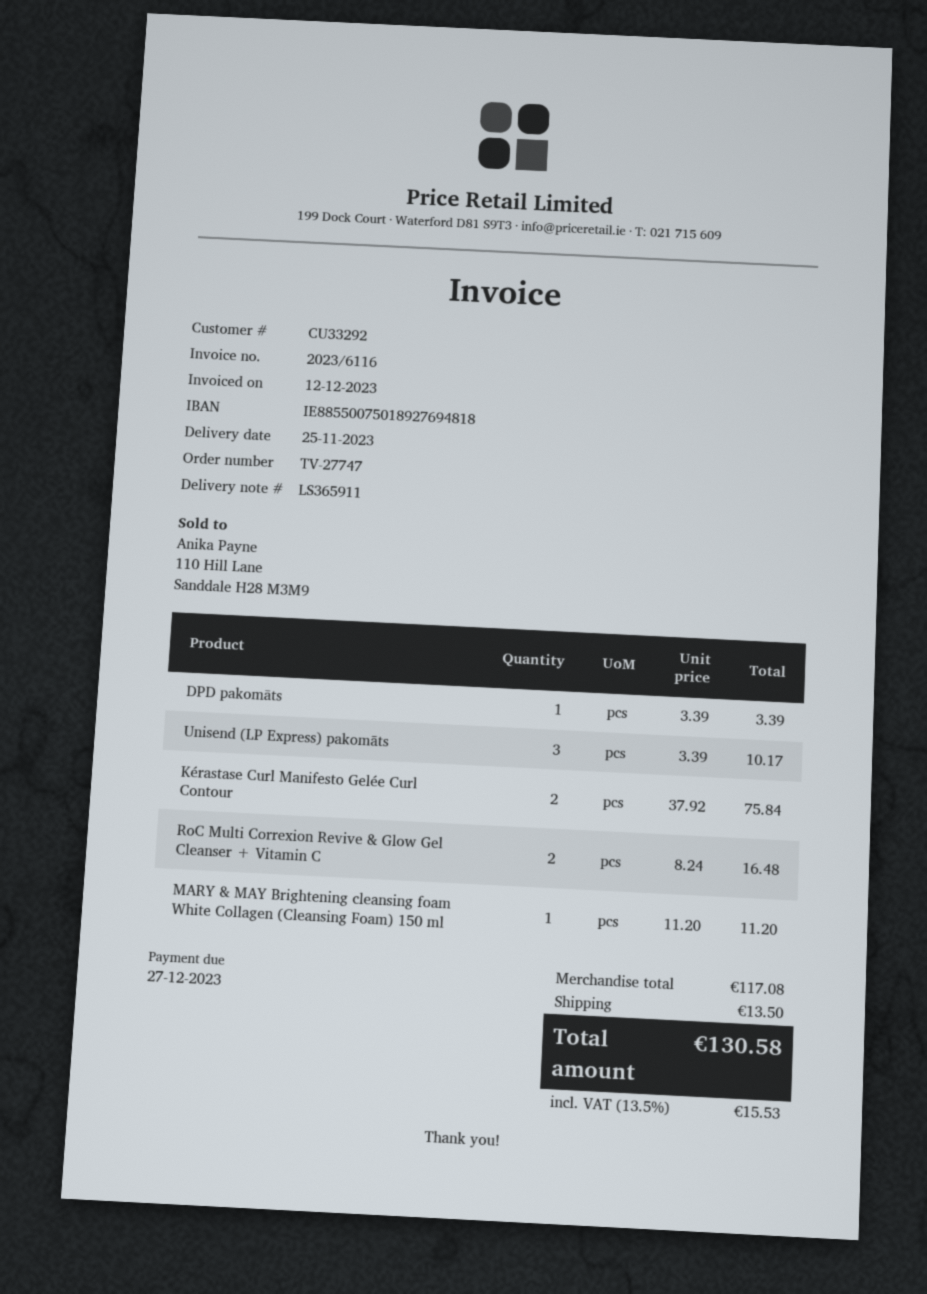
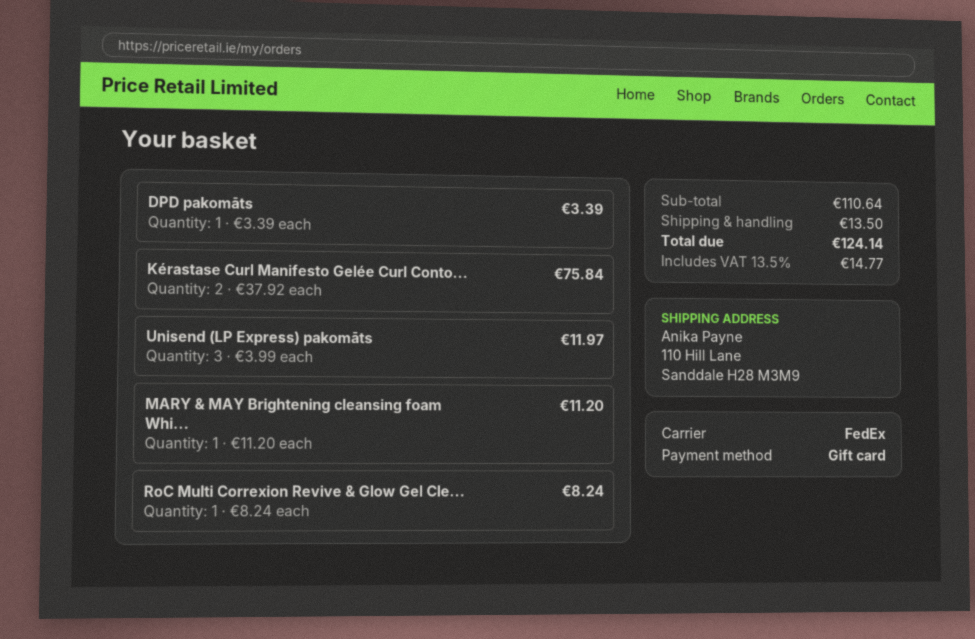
Unisend (LP Express) pakomāts: 3 x 3.39 = 10.17 -> 3 x 3.99 = 11.97
RoC Multi Correxion Revive & Glow Gel Cleanser + Vitamin C: 2 x 8.24 = 16.48 -> 1 x 8.24 = 8.24
subtotal: 117.08 -> 110.64
tax: 13.5% = 15.53 -> 13.5% = 14.77
total: 130.58 -> 124.14

